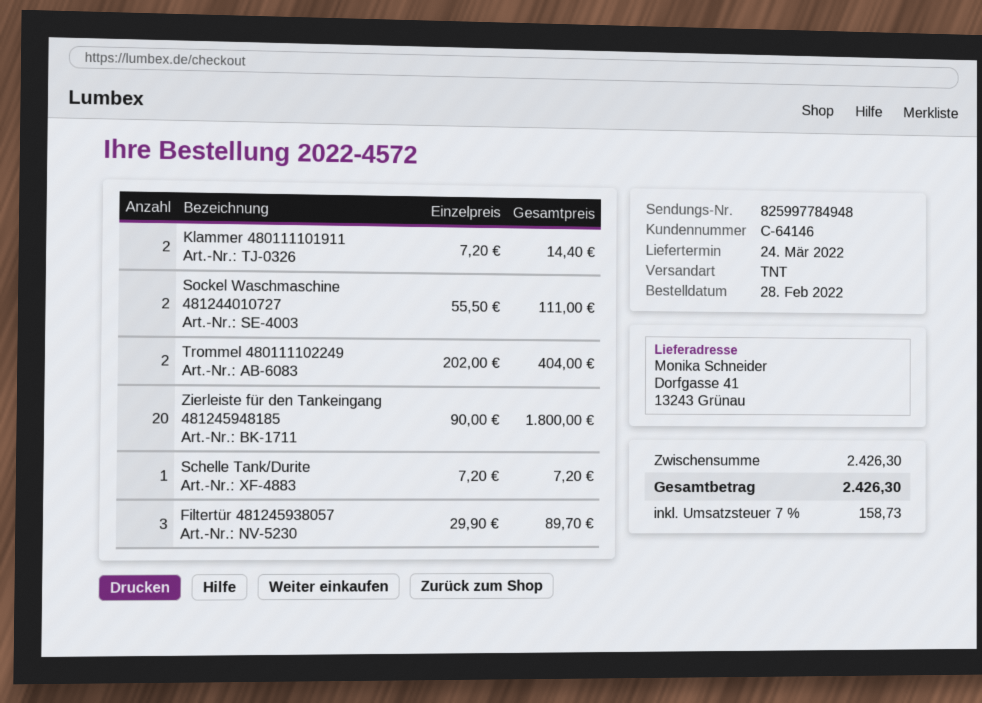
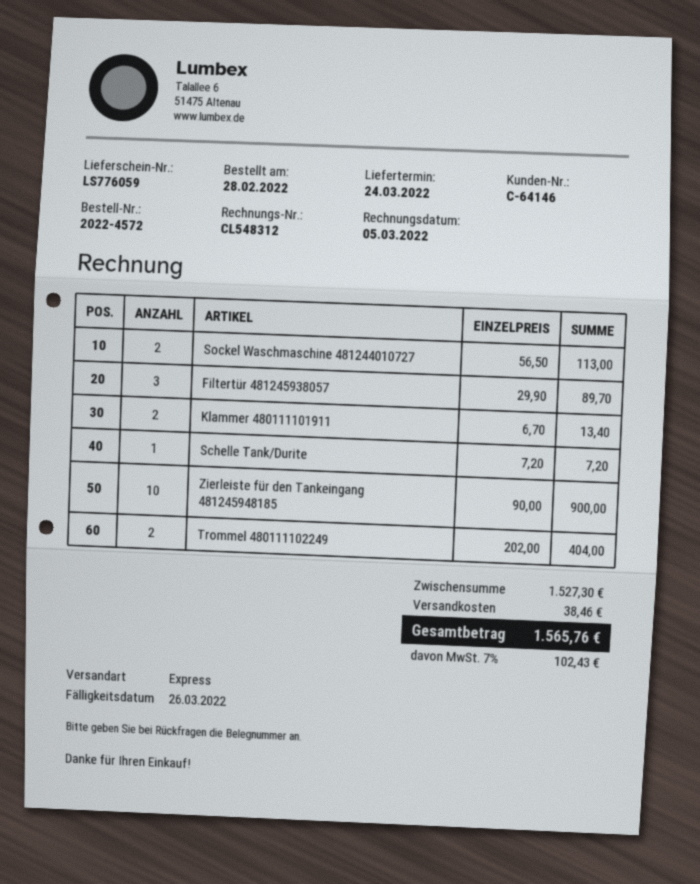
shipping method: TNT -> express
Klammer 480111101911: 2 x 7.20 = 14.40 -> 2 x 6.70 = 13.40
Sockel Waschmaschine 481244010727: 2 x 55.50 = 111.00 -> 2 x 56.50 = 113.00
Zierleiste für den Tankeingang 481245948185: 20 x 90.00 = 1800.00 -> 10 x 90.00 = 900.00
subtotal: 2426.30 -> 1527.30
shipping: none -> 38.46
tax: 7% = 158.73 -> 7% = 102.43
total: 2426.30 -> 1565.76

